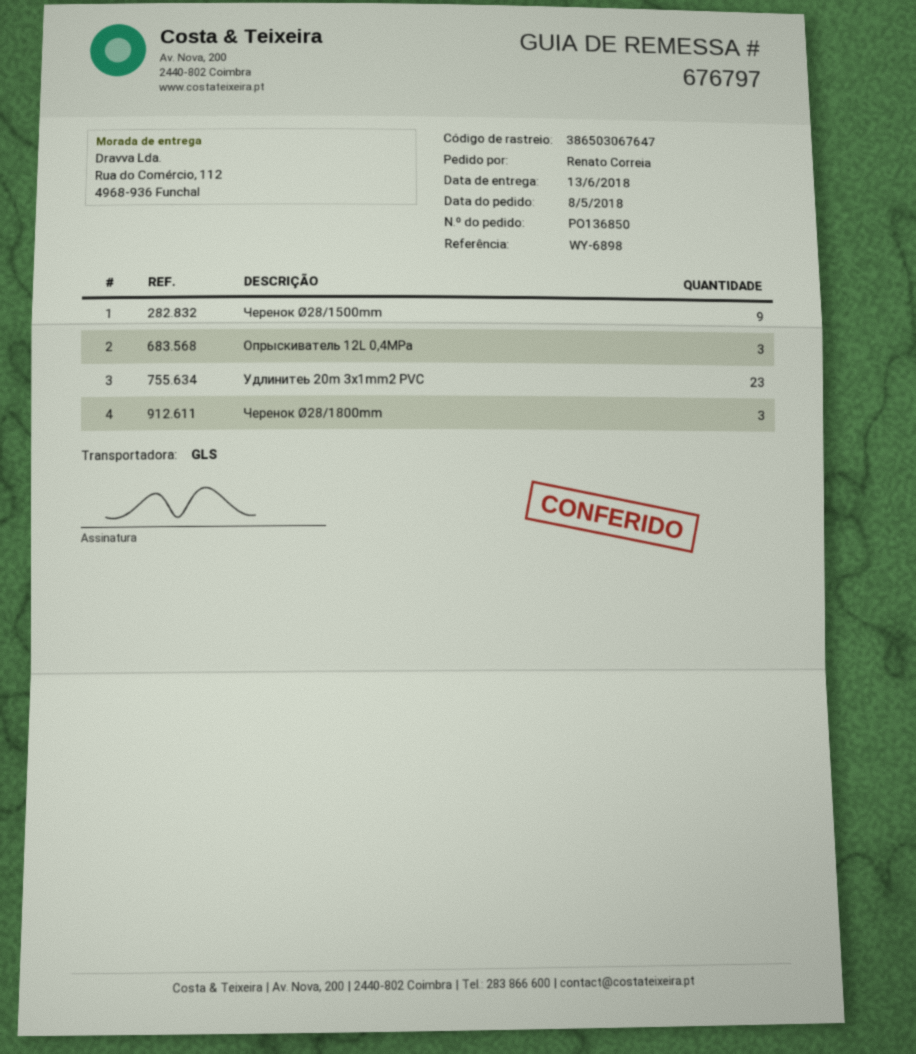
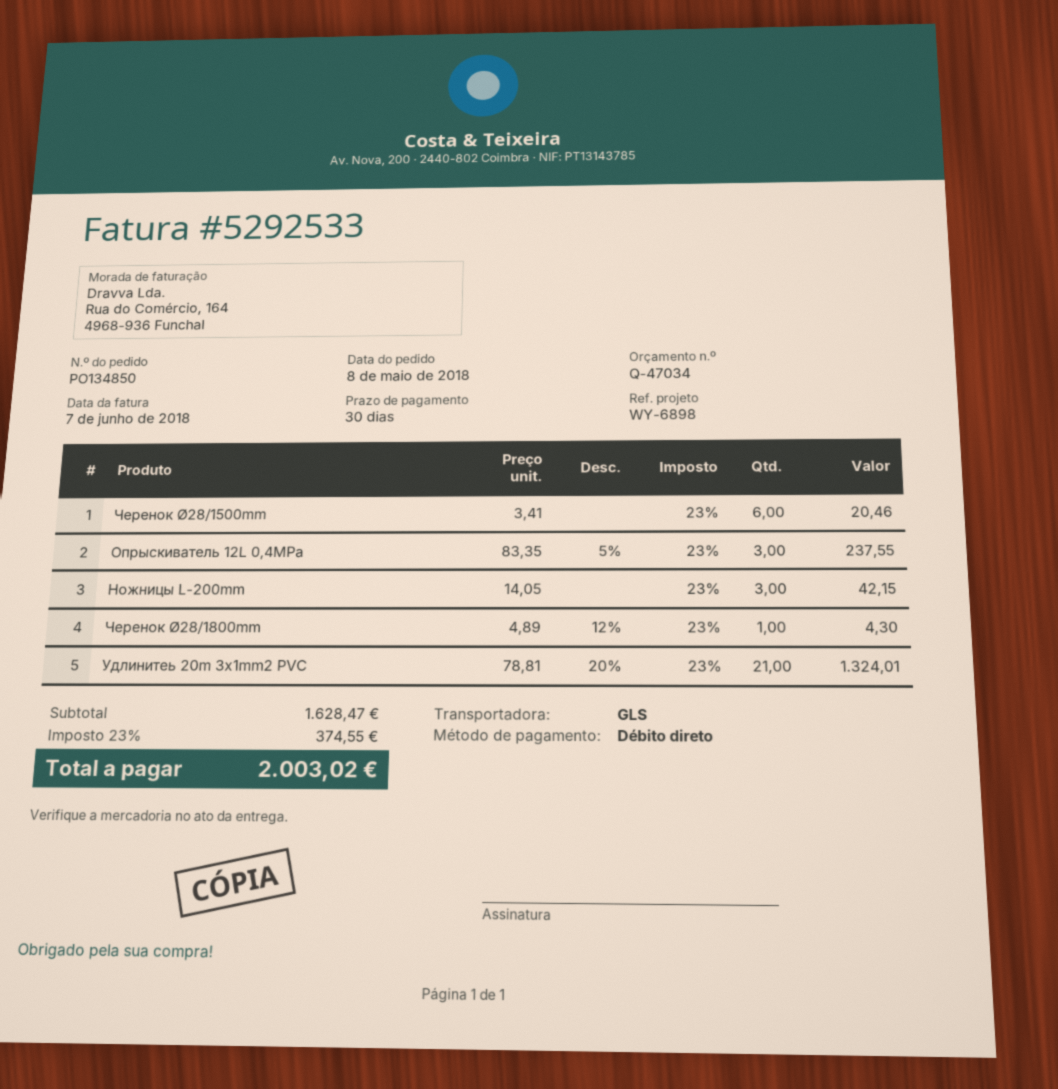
order number: PO136850 -> PO134850
Черенок Ø28/1500mm: 9 -> 6
Удлинитеь 20m 3x1mm2 PVC: 23 -> 21
Черенок Ø28/1800mm: 3 -> 1
Ножницы L-200mm: none -> 3

